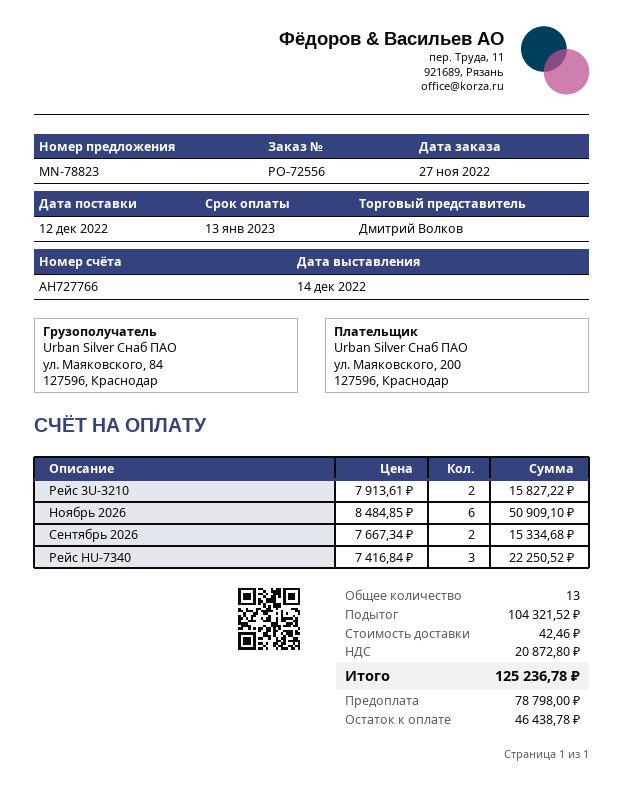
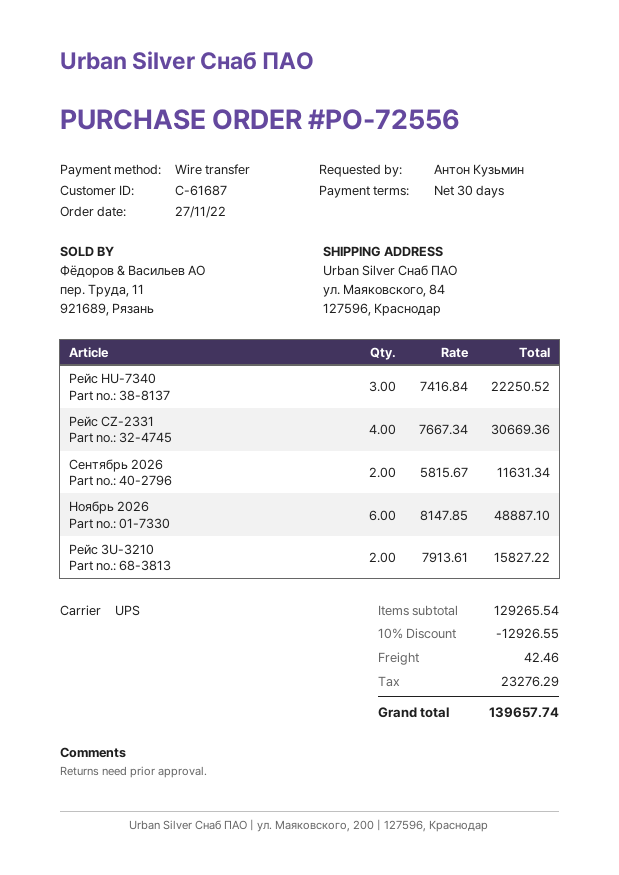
Ноябрь 2026: 6 x 8484.85 = 50909.10 -> 6 x 8147.85 = 48887.10
Сентябрь 2026: 2 x 7667.34 = 15334.68 -> 2 x 5815.67 = 11631.34
Рейс CZ-2331: none -> 4 x 7667.34 = 30669.36
subtotal: 104321.52 -> 129265.54
discount: none -> 10% = 12926.55
tax: 20872.80 -> 23276.29
total: 125236.78 -> 139657.74

